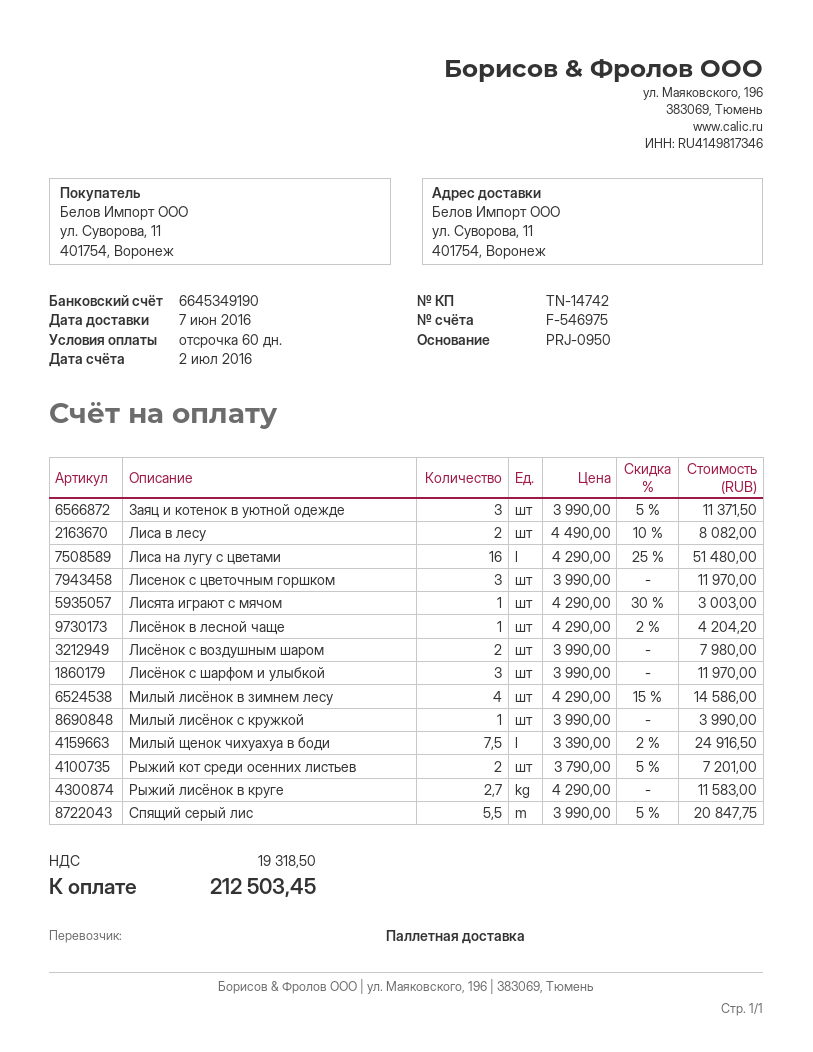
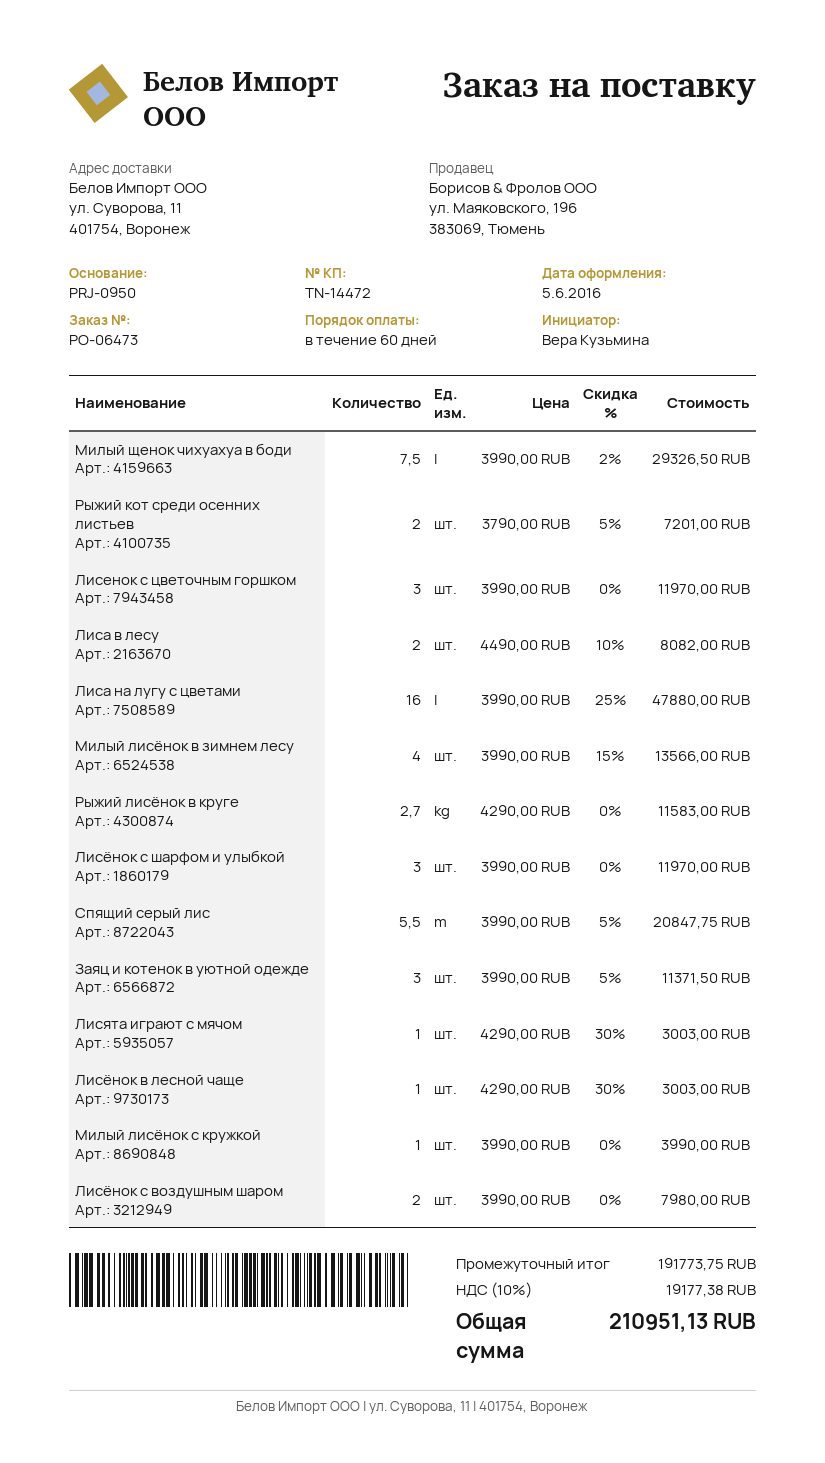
quote number: TN-14742 -> TN-14472
Лиса на лугу с цветами: 16 x 4290.00 - 25% = 51480.00 -> 16 x 3990.00 - 25% = 47880.00
Лисёнок в лесной чаще: 1 x 4290.00 - 2% = 4204.20 -> 1 x 4290.00 - 30% = 3003.00
Милый лисёнок в зимнем лесу: 4 x 4290.00 - 15% = 14586.00 -> 4 x 3990.00 - 15% = 13566.00
Милый щенок чихуахуа в боди: 7.5 x 3390.00 - 2% = 24916.50 -> 7.5 x 3990.00 - 2% = 29326.50
tax: 19318.50 -> 19177.38
total: 212503.45 -> 210951.13

